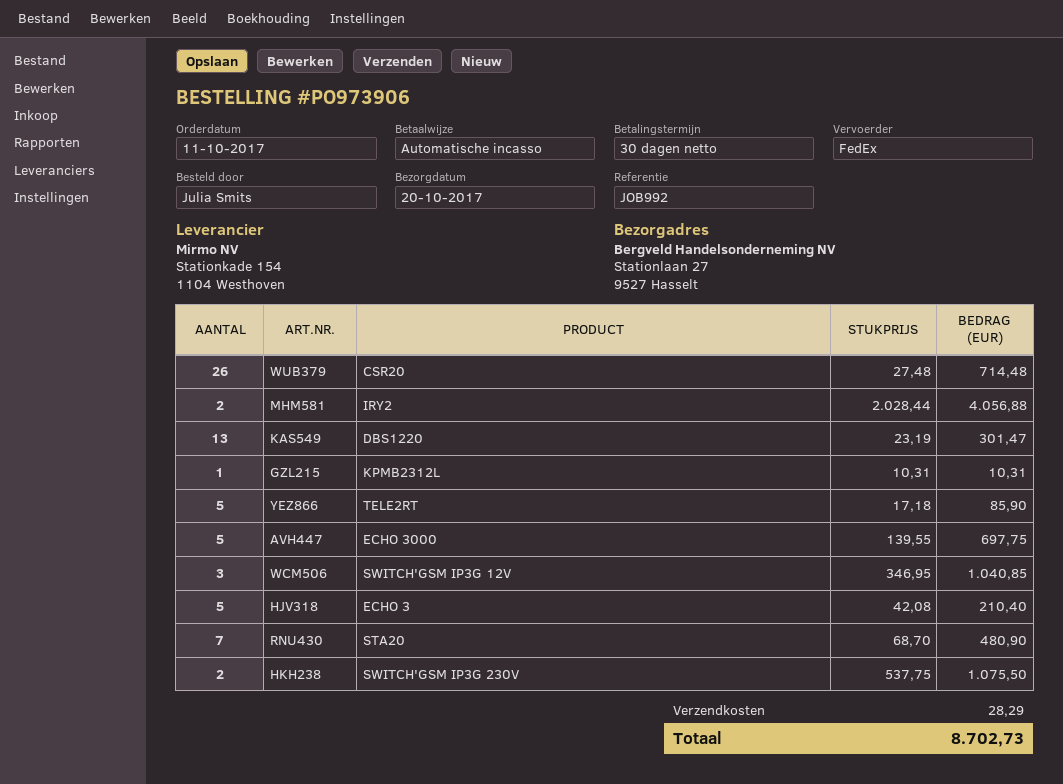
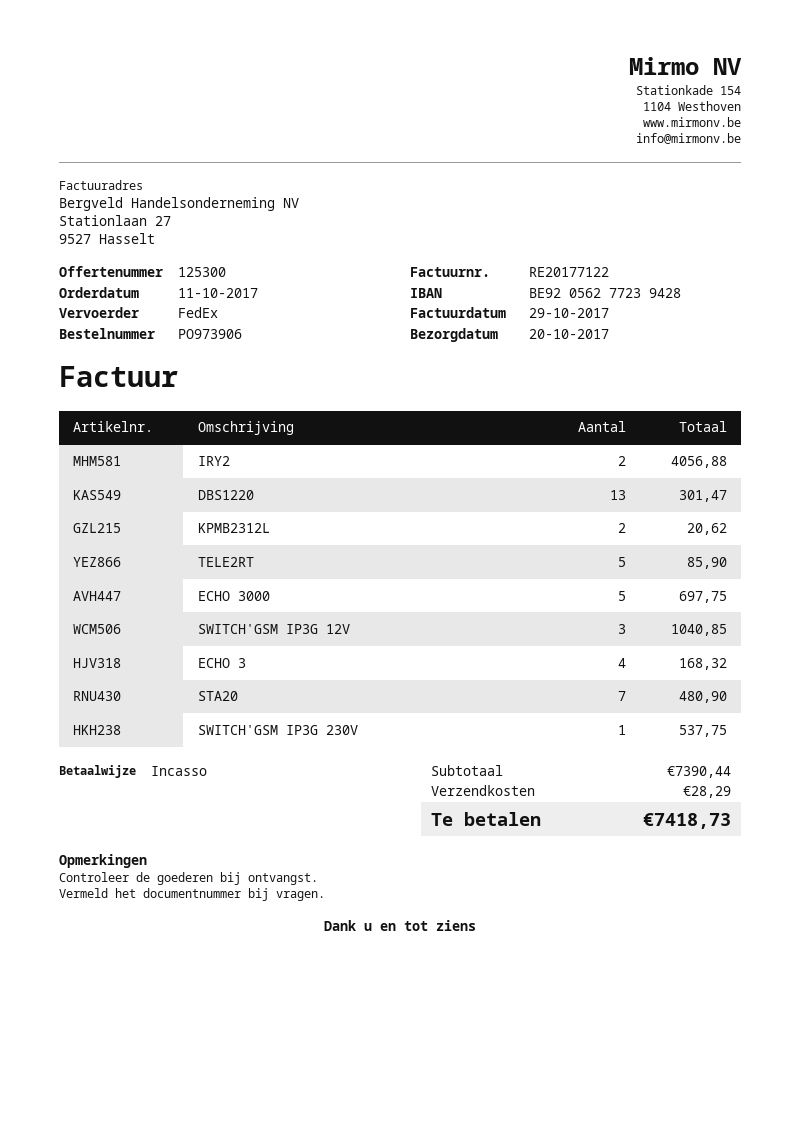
CSR20: 26 for 714.48 -> none
KPMB2312L: 1 for 10.31 -> 2 for 20.62
ECHO 3: 5 for 210.40 -> 4 for 168.32
SWITCH'GSM IP3G 230V: 2 for 1075.50 -> 1 for 537.75
total: 8702.73 -> 7418.73

